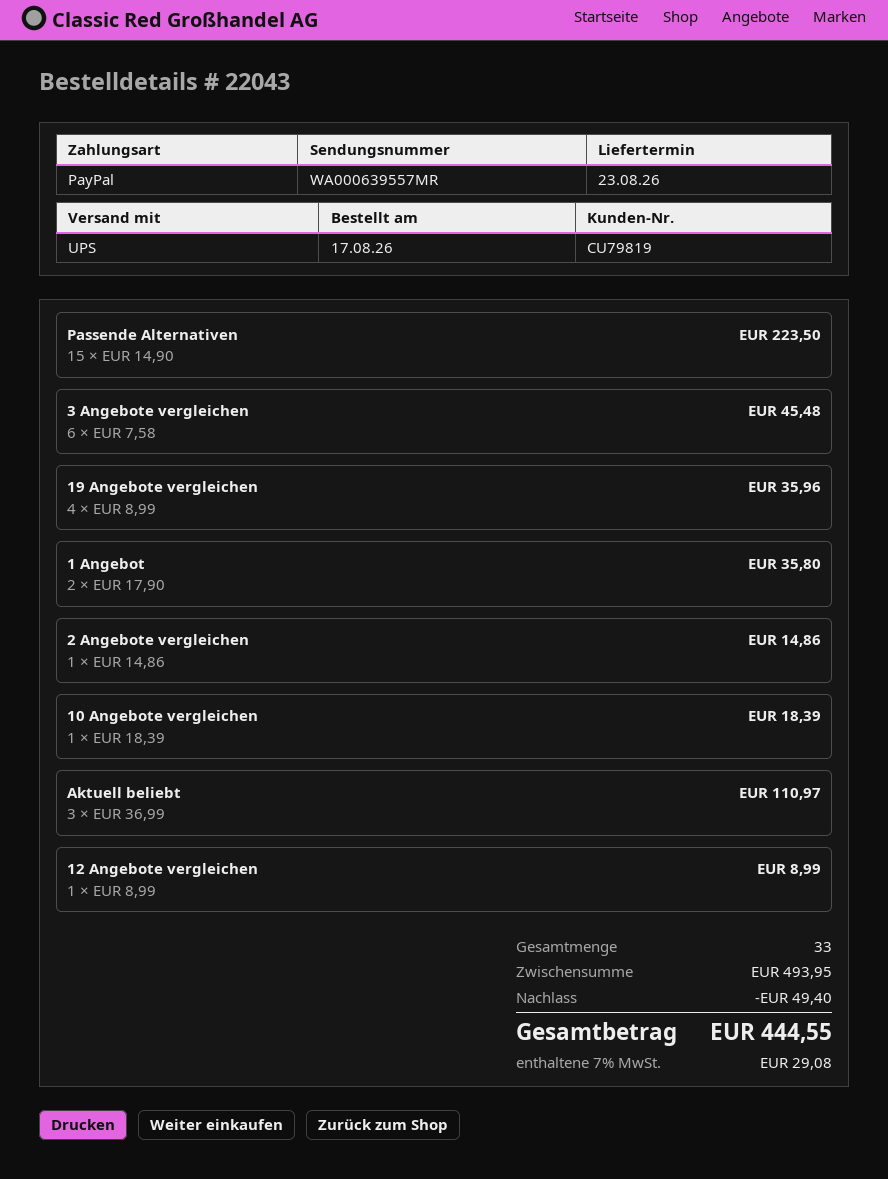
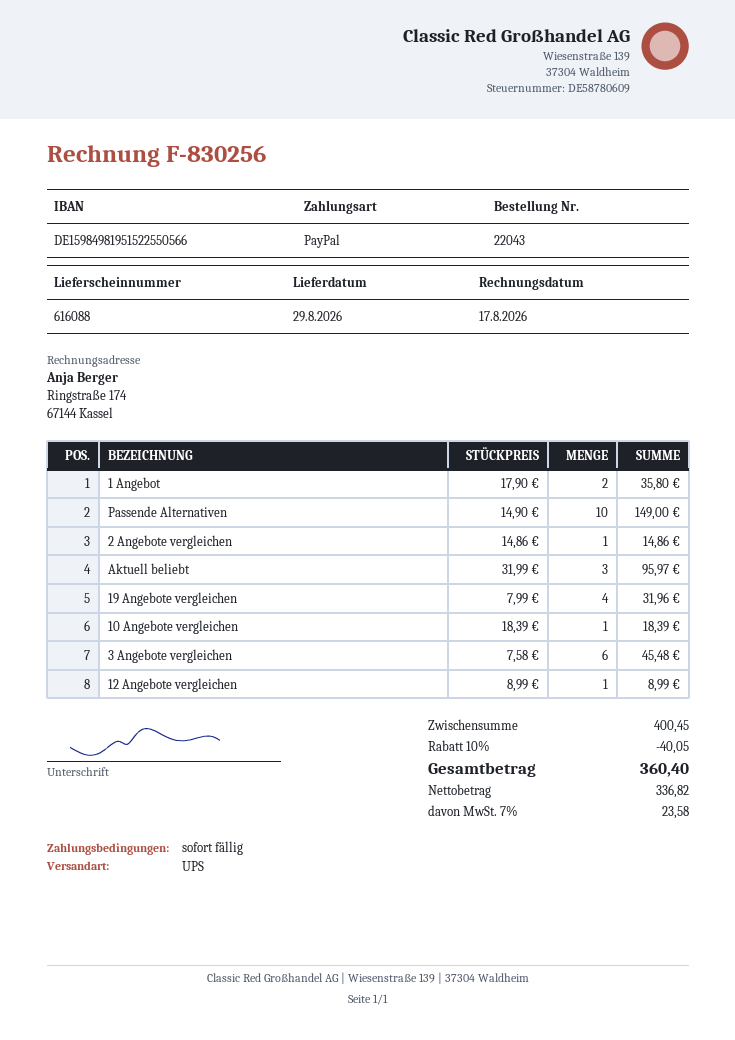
delivery date: 2026-08-23 -> 2026-08-29
Passende Alternativen: 15 x 14.90 = 223.50 -> 10 x 14.90 = 149.00
19 Angebote vergleichen: 4 x 8.99 = 35.96 -> 4 x 7.99 = 31.96
Aktuell beliebt: 3 x 36.99 = 110.97 -> 3 x 31.99 = 95.97
subtotal: 493.95 -> 400.45
discount: 49.40 -> 40.05
tax: 7% = 29.08 -> 7% = 23.58
total: 444.55 -> 360.40

